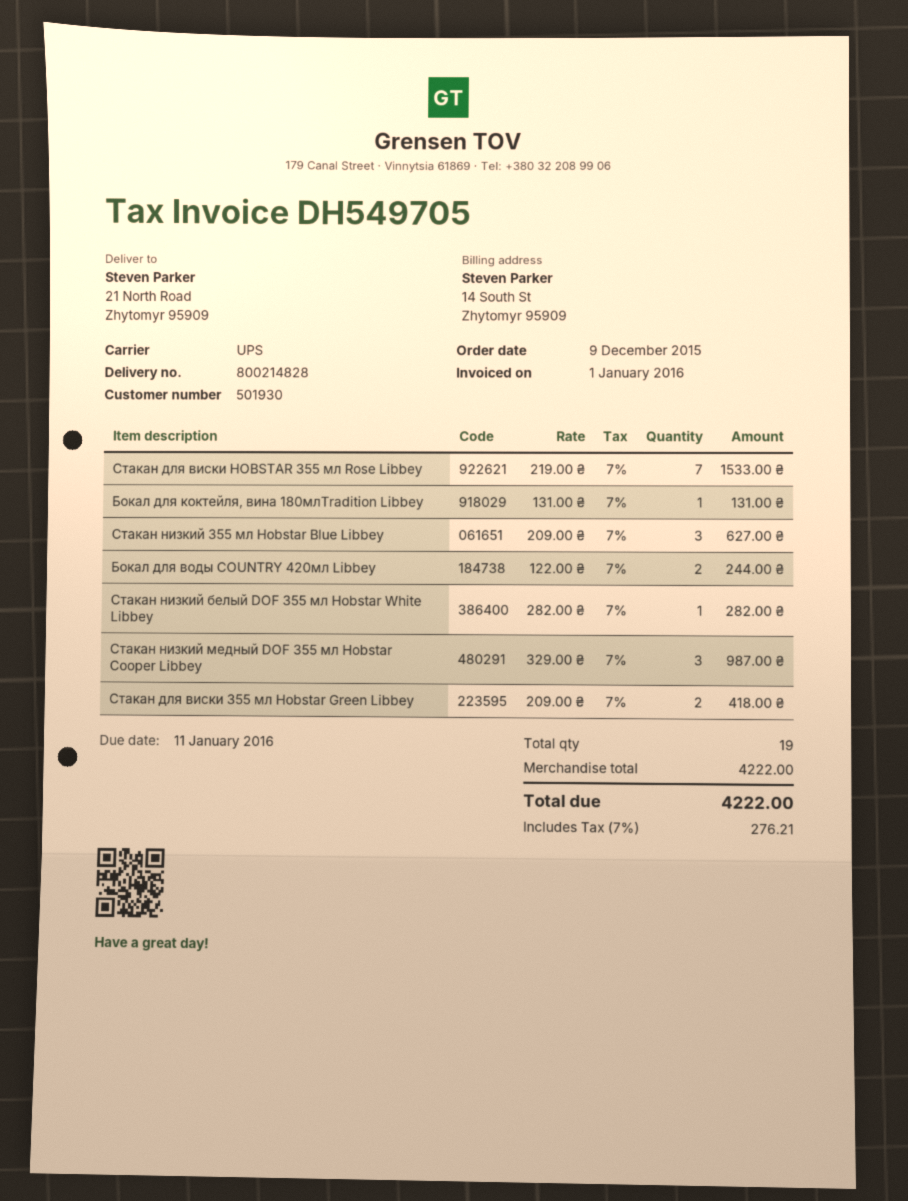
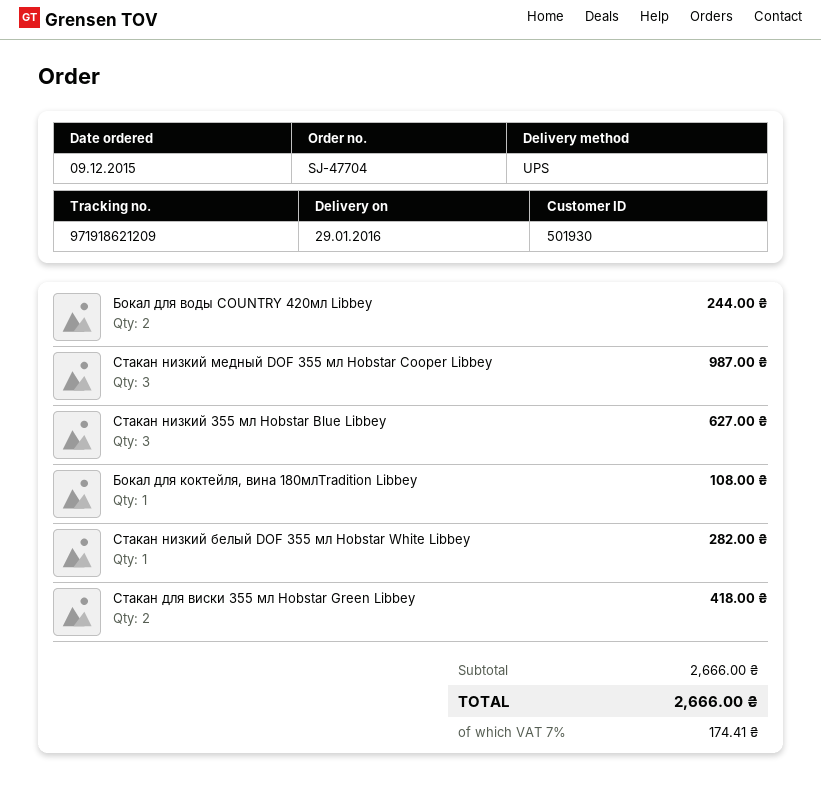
Стакан для виски HOBSTAR 355 мл Rose Libbey: 7 for 1533.00 -> none
Бокал для коктейля, вина 180млTradition Libbey: 1 for 131.00 -> 1 for 108.00
subtotal: 4222.00 -> 2666.00
tax: 7% = 276.21 -> 7% = 174.41
total: 4222.00 -> 2666.00

